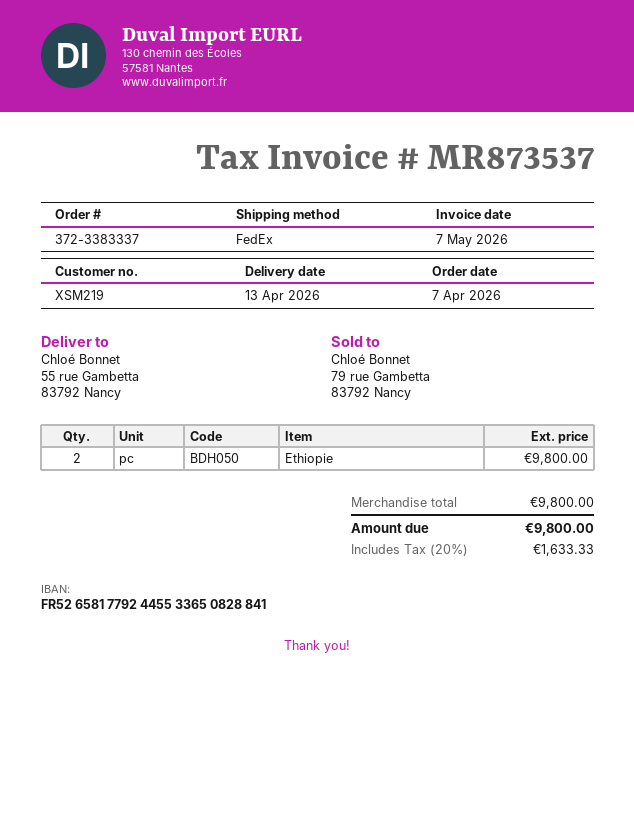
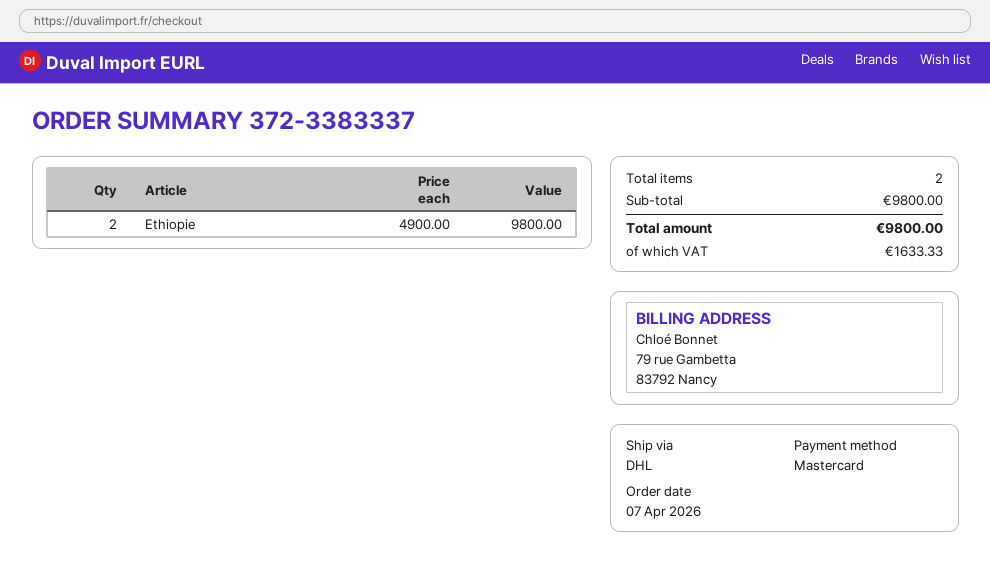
shipping method: FedEx -> DHL

